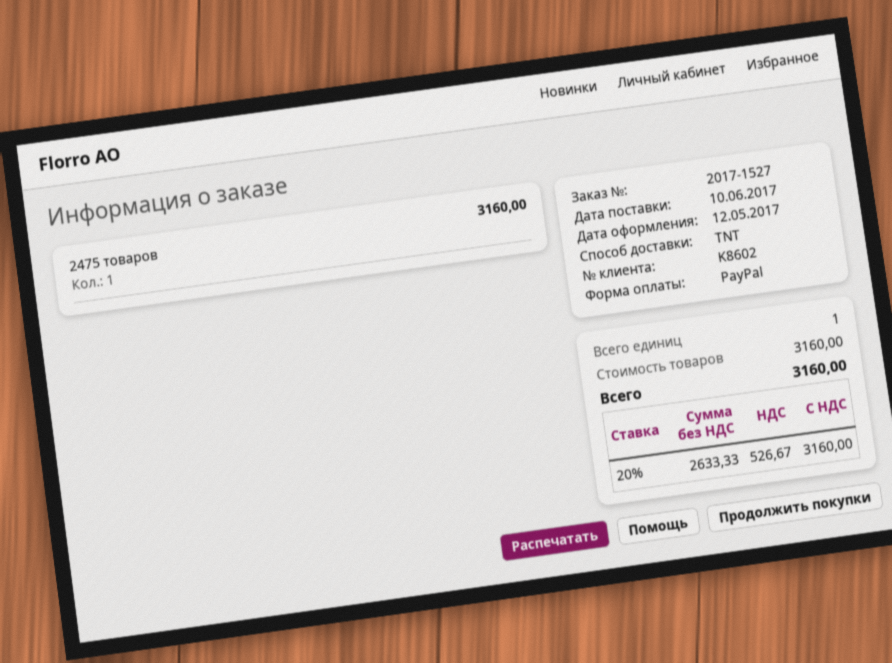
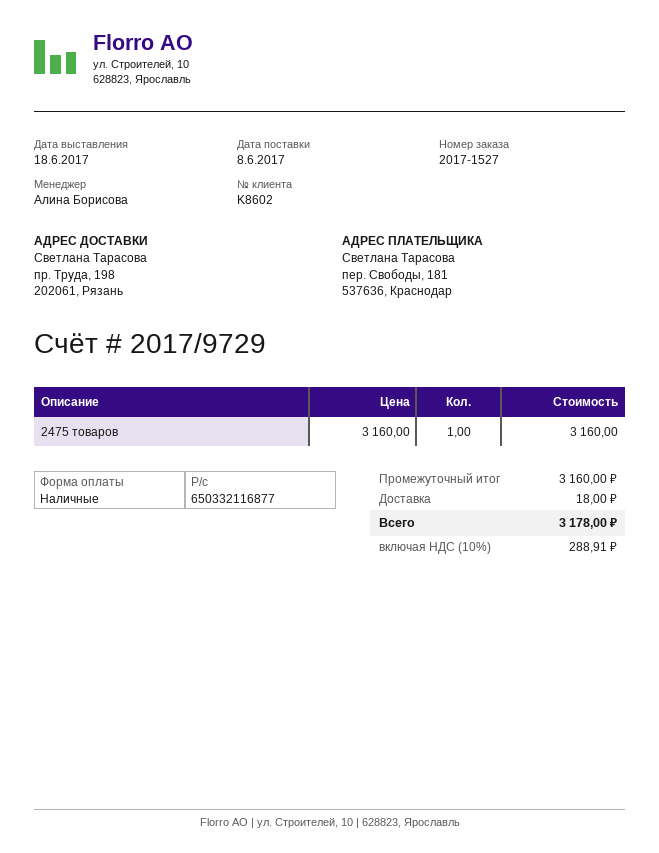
delivery date: 2017-06-10 -> 2017-06-08
payment method: PayPal -> cash
shipping: none -> 18.00
tax: 20% = 526.67 -> 10% = 288.91
total: 3160.00 -> 3178.00

